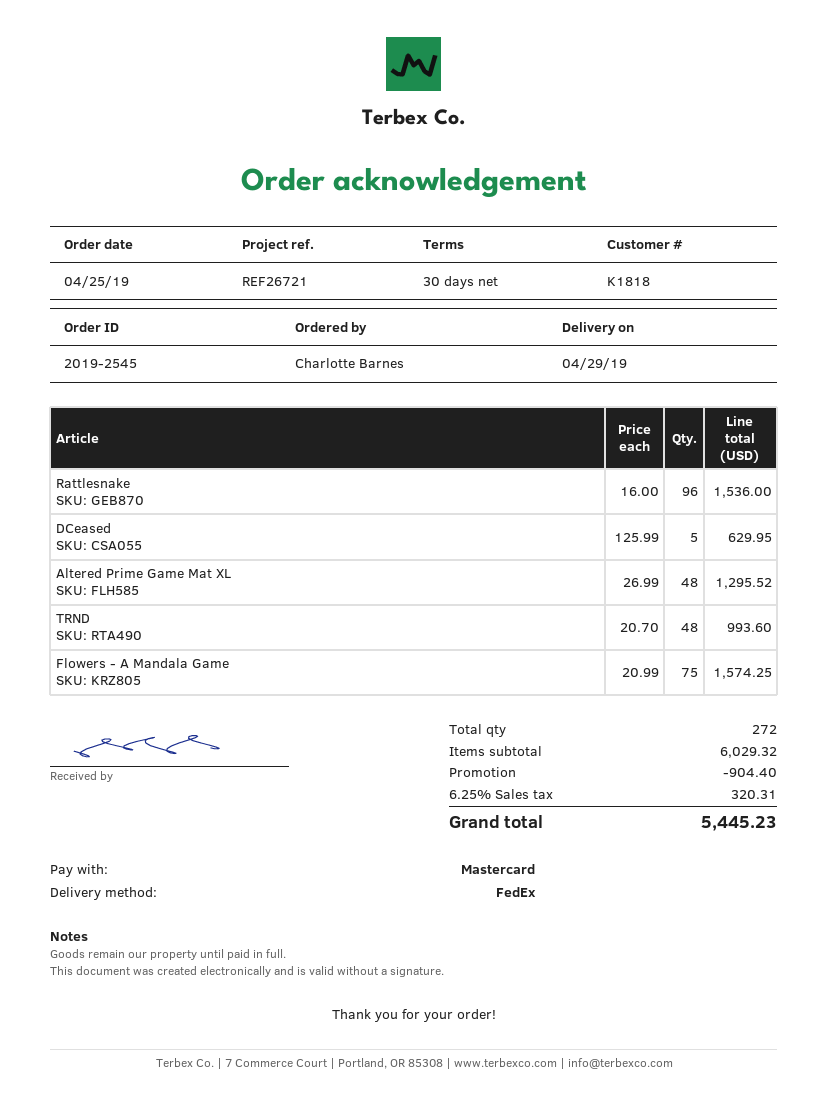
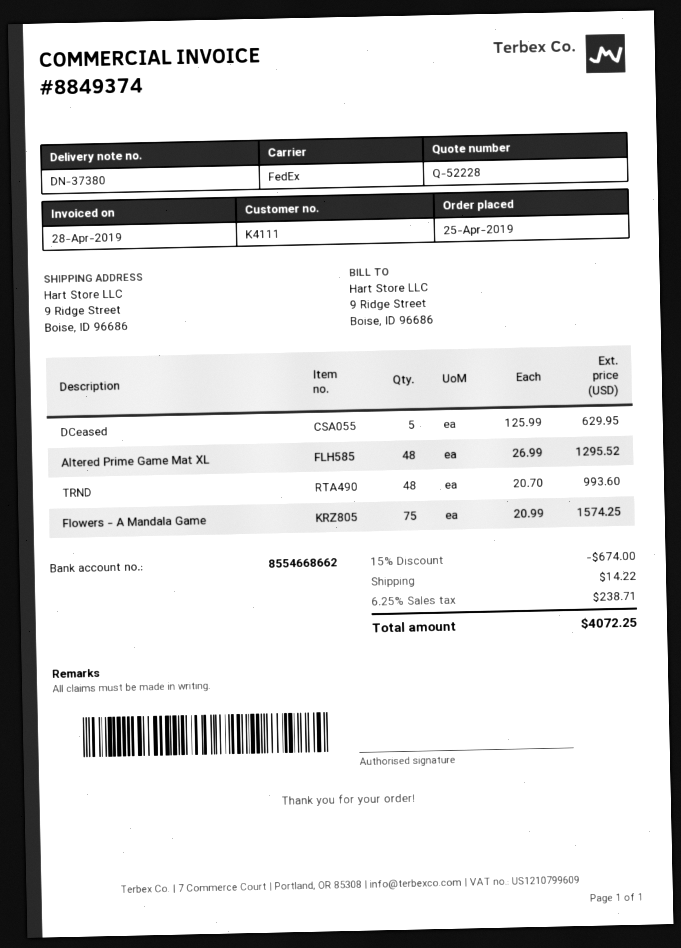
customer number: K1818 -> K4111
Rattlesnake: 96 x 16.00 = 1536.00 -> none
discount: 904.40 -> 674.00
shipping: none -> 14.22
tax: 6.25% = 320.31 -> 6.25% = 238.71
total: 5445.23 -> 4072.25

